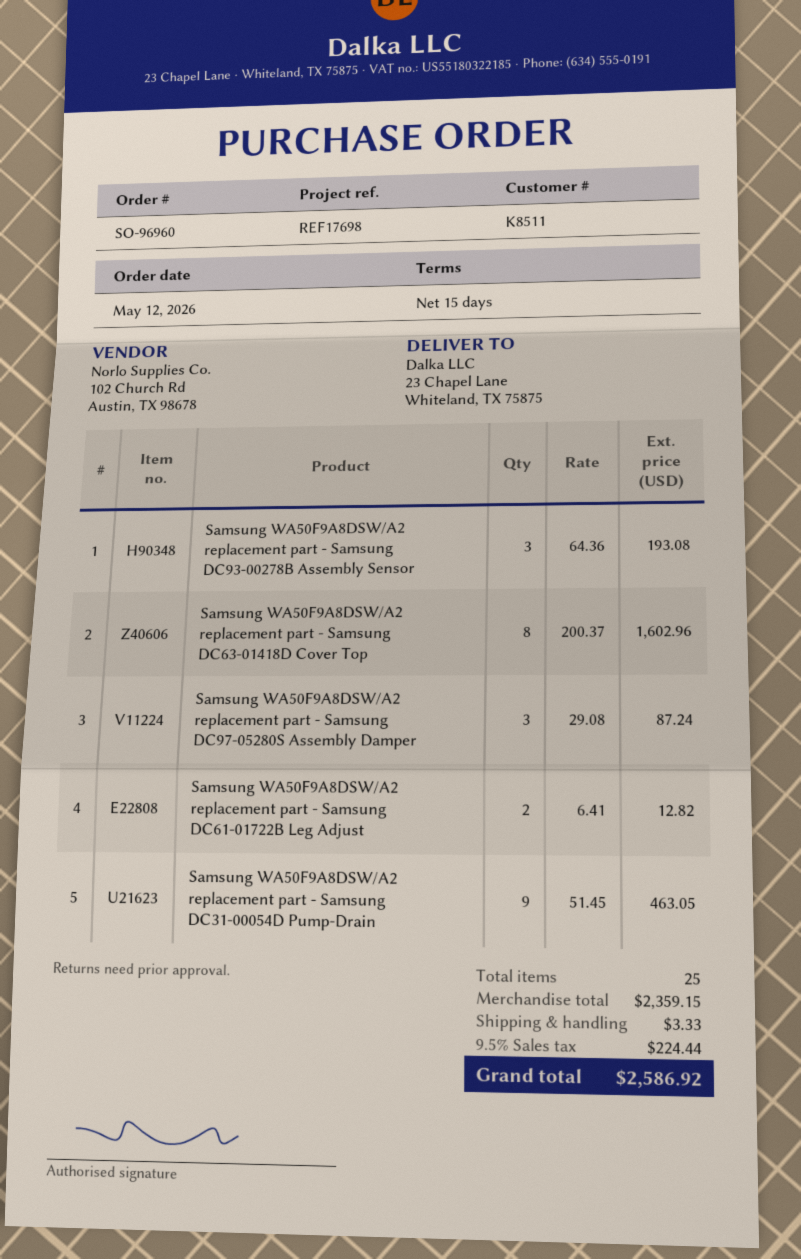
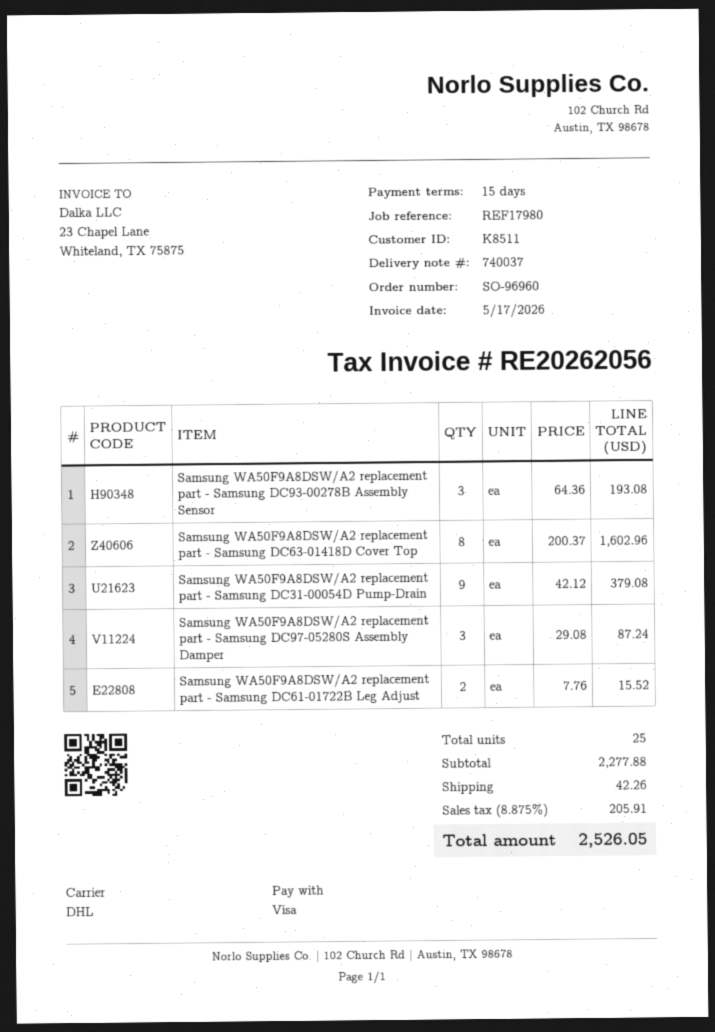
reference: REF17698 -> REF17980
Samsung WA50F9A8DSW/A2 replacement part - Samsung DC61-01722B Leg Adjust: 2 x 6.41 = 12.82 -> 2 x 7.76 = 15.52
Samsung WA50F9A8DSW/A2 replacement part - Samsung DC31-00054D Pump-Drain: 9 x 51.45 = 463.05 -> 9 x 42.12 = 379.08
subtotal: 2359.15 -> 2277.88
shipping: 3.33 -> 42.26
tax: 9.5% = 224.44 -> 8.875% = 205.91
total: 2586.92 -> 2526.05

